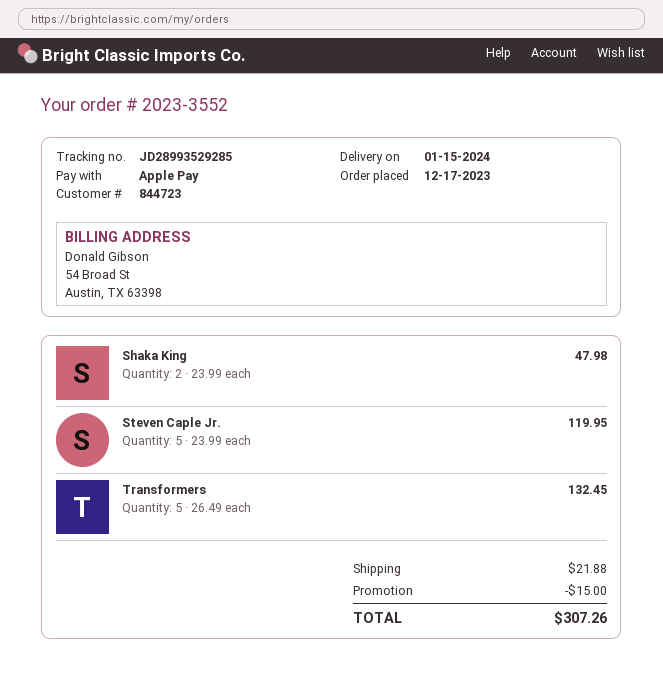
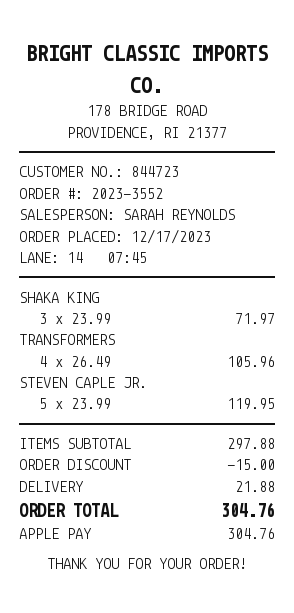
Shaka King: 2 x 23.99 = 47.98 -> 3 x 23.99 = 71.97
Transformers: 5 x 26.49 = 132.45 -> 4 x 26.49 = 105.96
total: 307.26 -> 304.76

